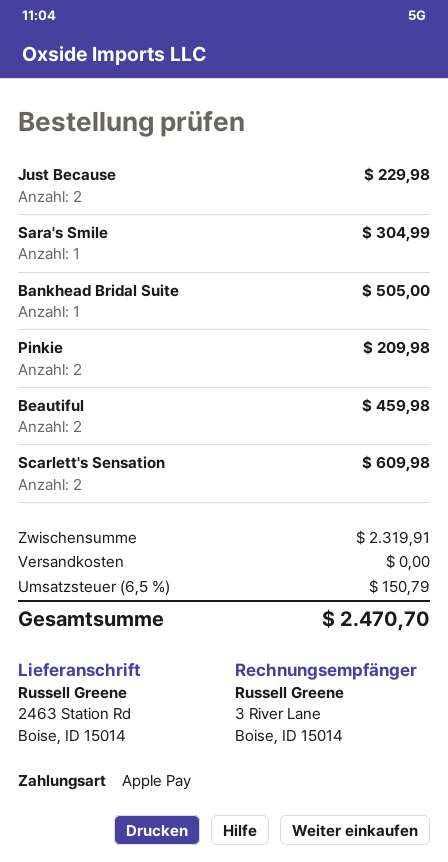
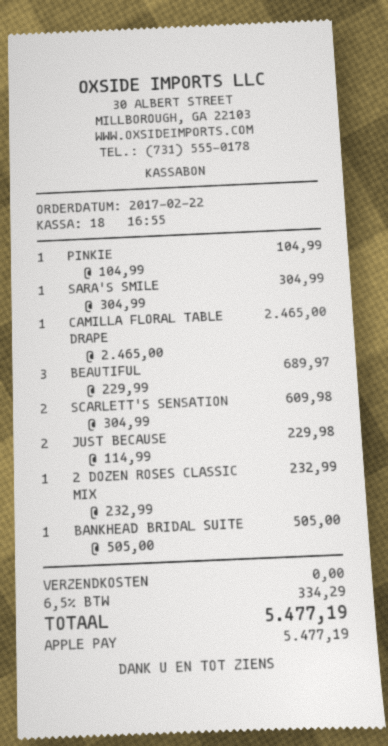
Pinkie: 2 for 209.98 -> 1 for 104.99
Beautiful: 2 for 459.98 -> 3 for 689.97
CAMILLA FLORAL TABLE DRAPE: none -> 1 for 2465.00
2 DOZEN ROSES CLASSIC MIX: none -> 1 for 232.99
tax: 6.5% = 150.79 -> 6.5% = 334.29
total: 2470.70 -> 5477.19

